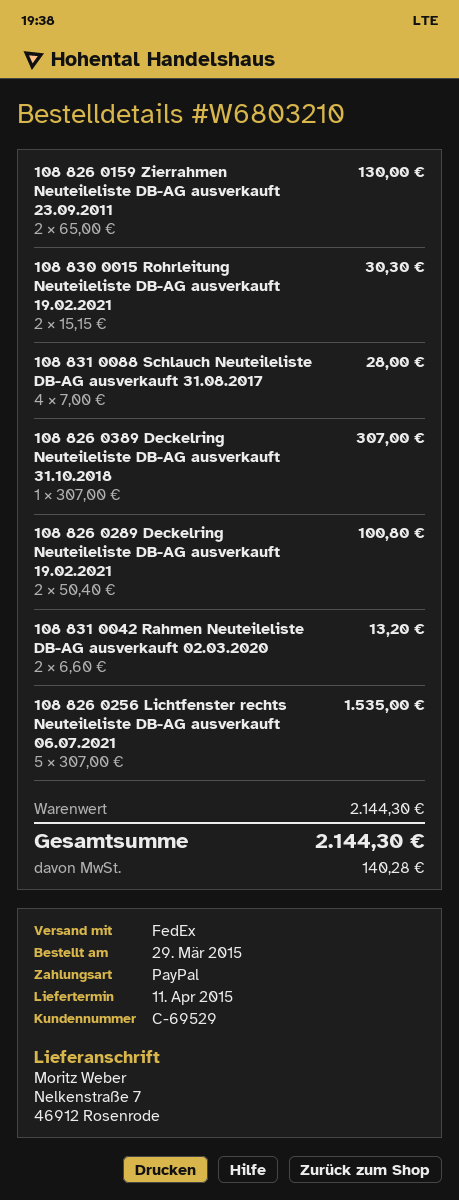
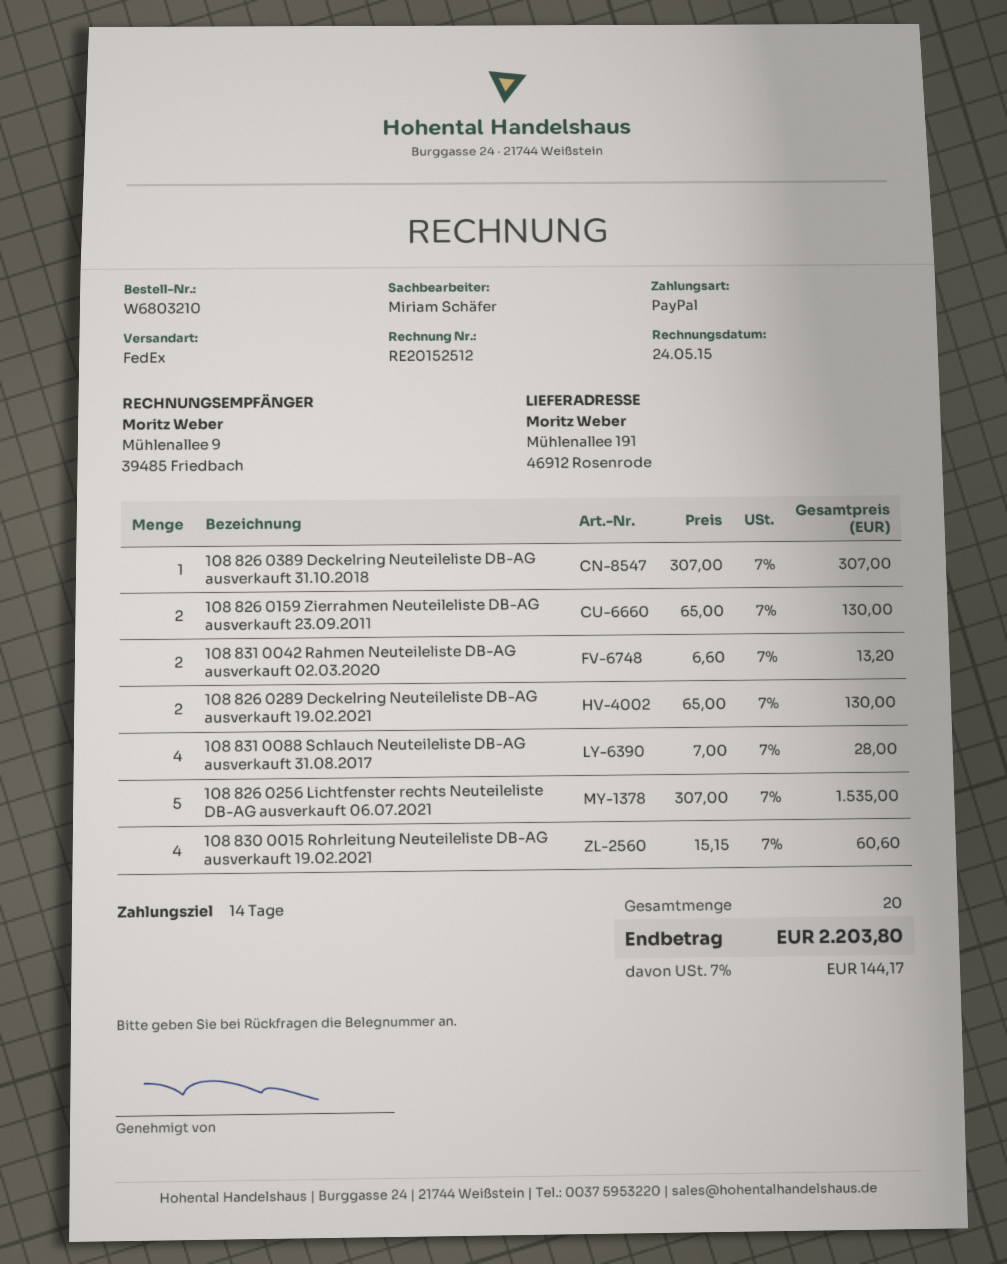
ship to: Nelkenstraße 7, 46912 Rosenrode -> Mühlenallee 191, 46912 Rosenrode
108 830 0015 Rohrleitung Neuteileliste DB-AG ausverkauft 19.02.2021: 2 x 15.15 = 30.30 -> 4 x 15.15 = 60.60
108 826 0289 Deckelring Neuteileliste DB-AG ausverkauft 19.02.2021: 2 x 50.40 = 100.80 -> 2 x 65.00 = 130.00
tax: 140.28 -> 144.17
total: 2144.30 -> 2203.80

